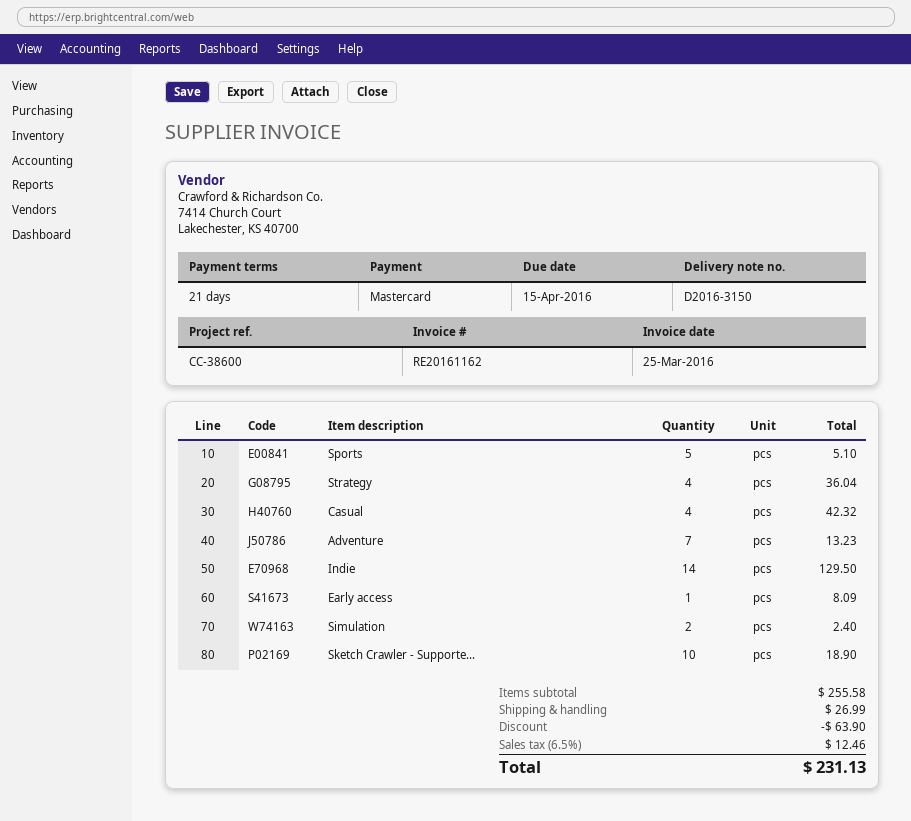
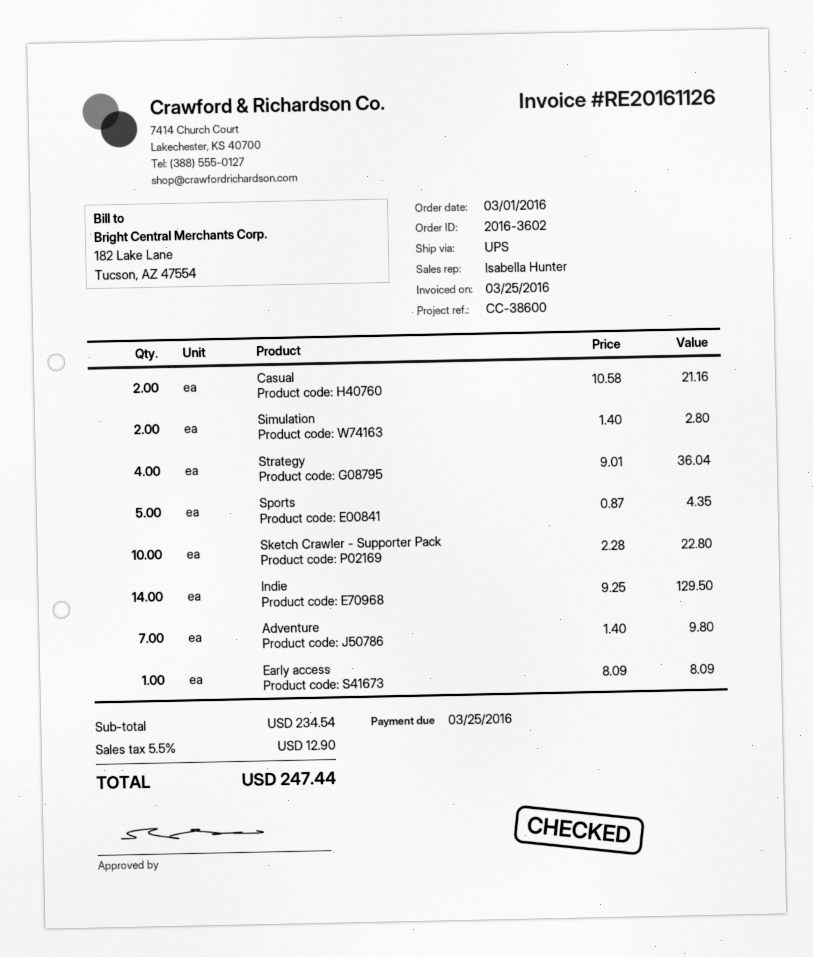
invoice number: RE20161162 -> RE20161126
due date: 2016-04-15 -> 2016-03-25
Sports: 5 for 5.10 -> 5 for 4.35
Casual: 4 for 42.32 -> 2 for 21.16
Adventure: 7 for 13.23 -> 7 for 9.80
Simulation: 2 for 2.40 -> 2 for 2.80
Sketch Crawler - Supporte...: 10 for 18.90 -> 10 for 22.80
subtotal: 255.58 -> 234.54
discount: 63.90 -> none
shipping: 26.99 -> none
tax: 6.5% = 12.46 -> 5.5% = 12.90
total: 231.13 -> 247.44

